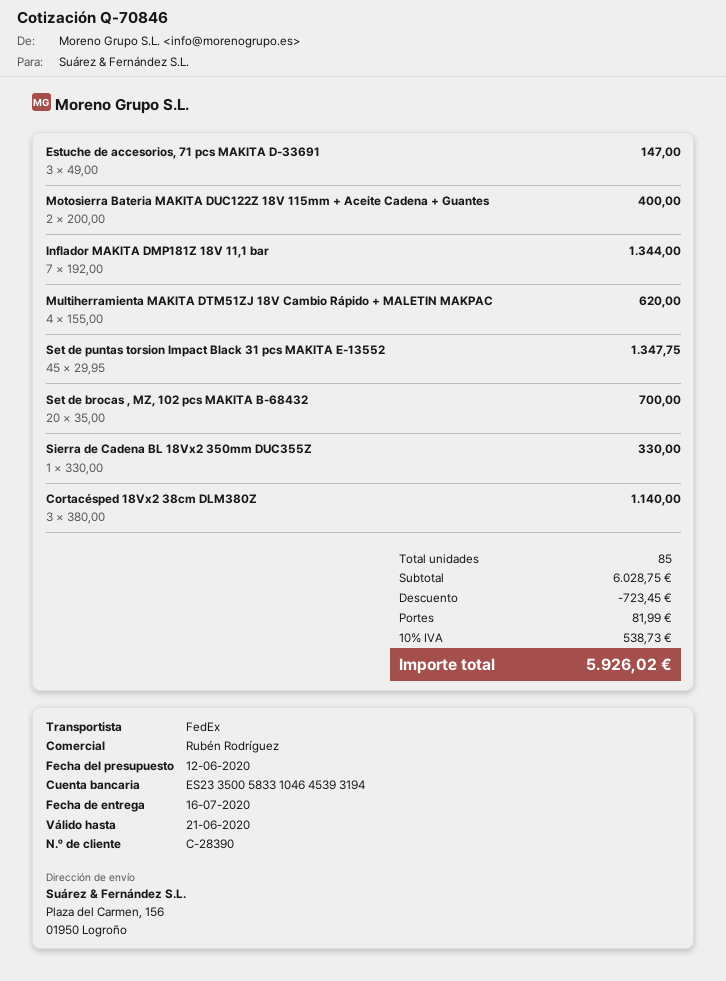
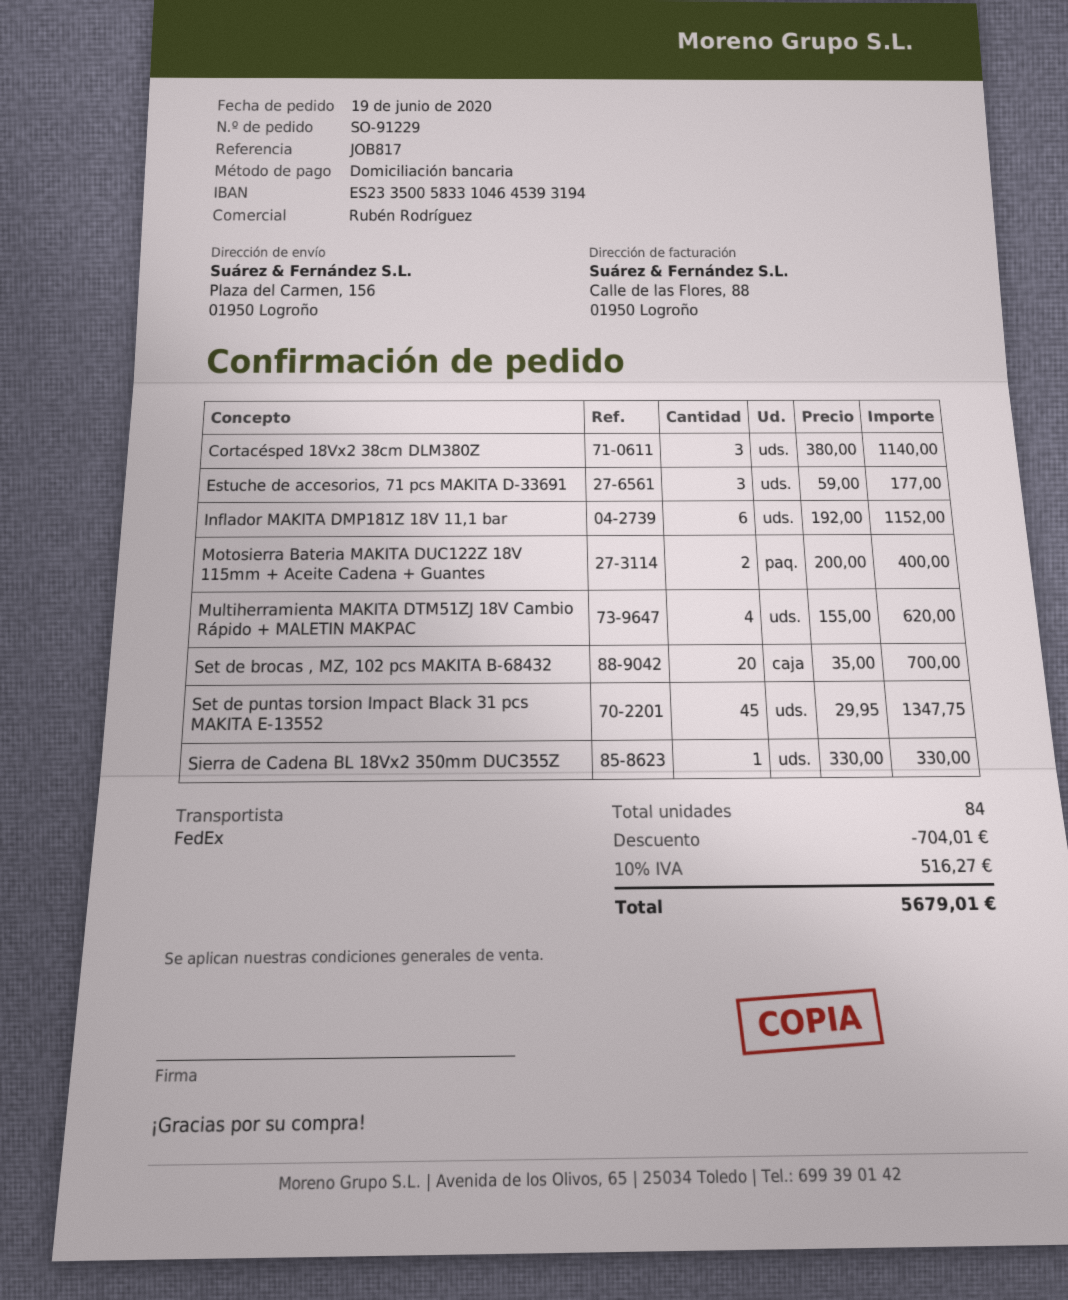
Estuche de accesorios, 71 pcs MAKITA D-33691: 3 x 49.00 = 147.00 -> 3 x 59.00 = 177.00
Inflador MAKITA DMP181Z 18V 11,1 bar: 7 x 192.00 = 1344.00 -> 6 x 192.00 = 1152.00
total quantity: 85 -> 84
discount: 723.45 -> 704.01
shipping: 81.99 -> none
tax: 10% = 538.73 -> 10% = 516.27
total: 5926.02 -> 5679.01

